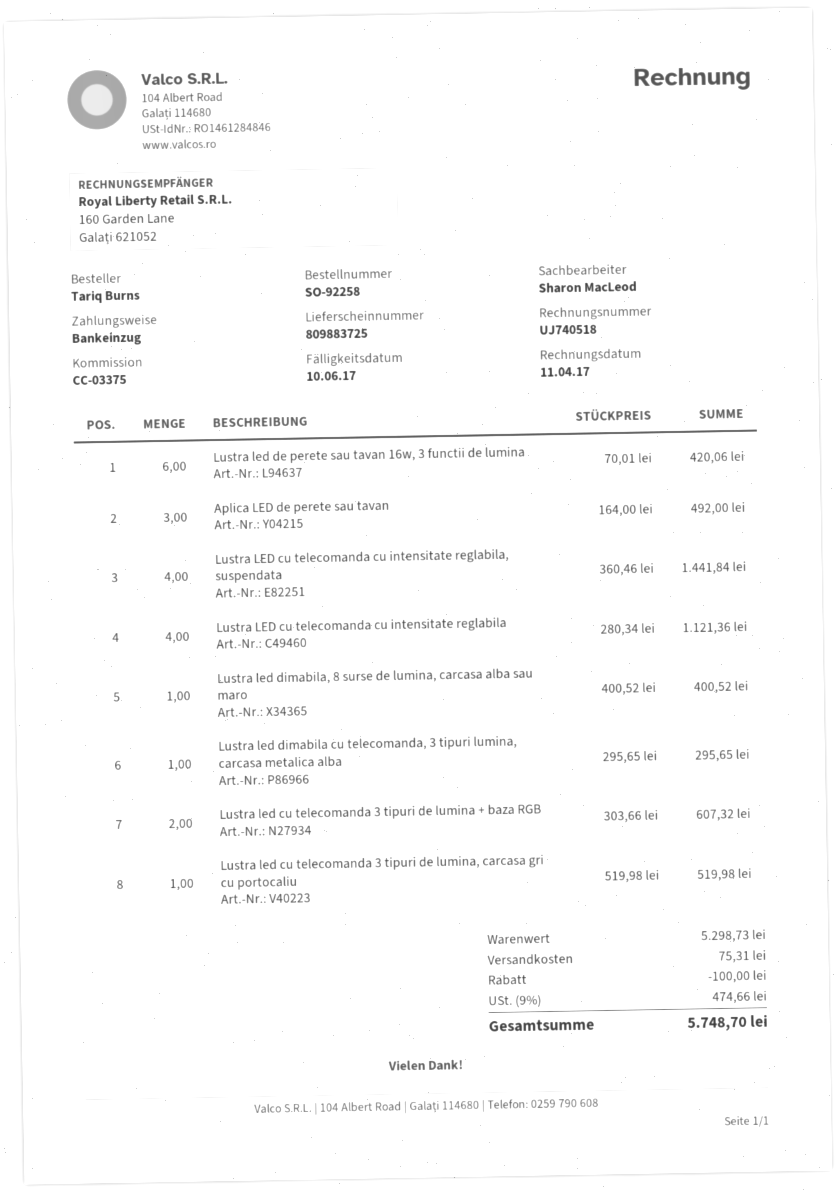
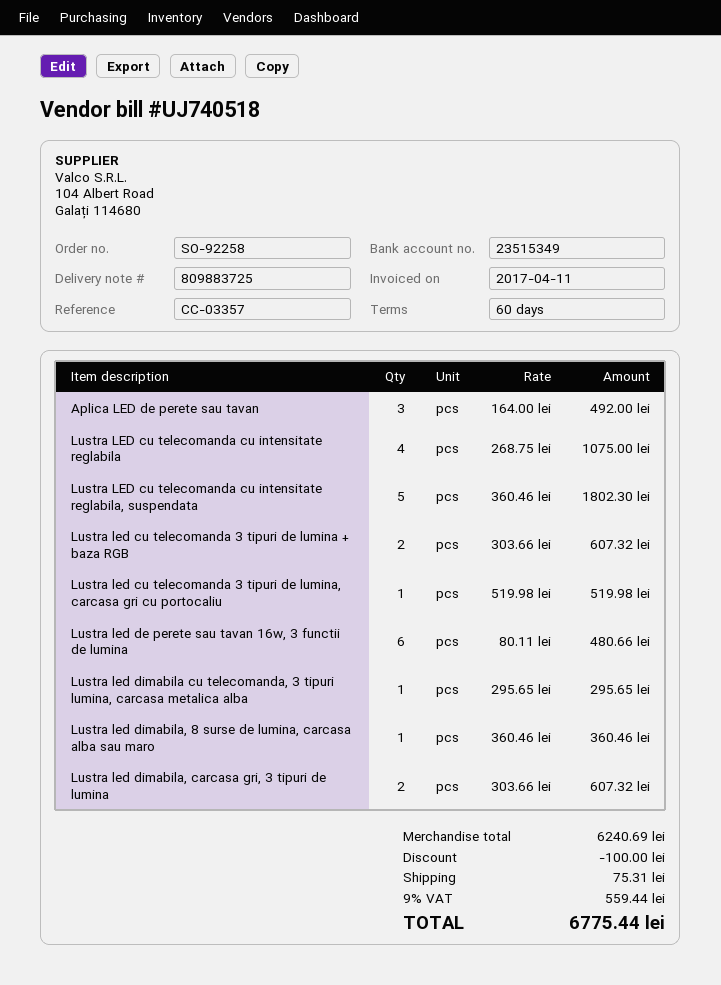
reference: CC-03375 -> CC-03357
Lustra led de perete sau tavan 16w, 3 functii de lumina: 6 x 70.01 = 420.06 -> 6 x 80.11 = 480.66
Lustra LED cu telecomanda cu intensitate reglabila, suspendata: 4 x 360.46 = 1441.84 -> 5 x 360.46 = 1802.30
Lustra LED cu telecomanda cu intensitate reglabila: 4 x 280.34 = 1121.36 -> 4 x 268.75 = 1075.00
Lustra led dimabila, 8 surse de lumina, carcasa alba sau maro: 1 x 400.52 = 400.52 -> 1 x 360.46 = 360.46
Lustra led dimabila, carcasa gri, 3 tipuri de lumina: none -> 2 x 303.66 = 607.32
subtotal: 5298.73 -> 6240.69
tax: 9% = 474.66 -> 9% = 559.44
total: 5748.70 -> 6775.44

